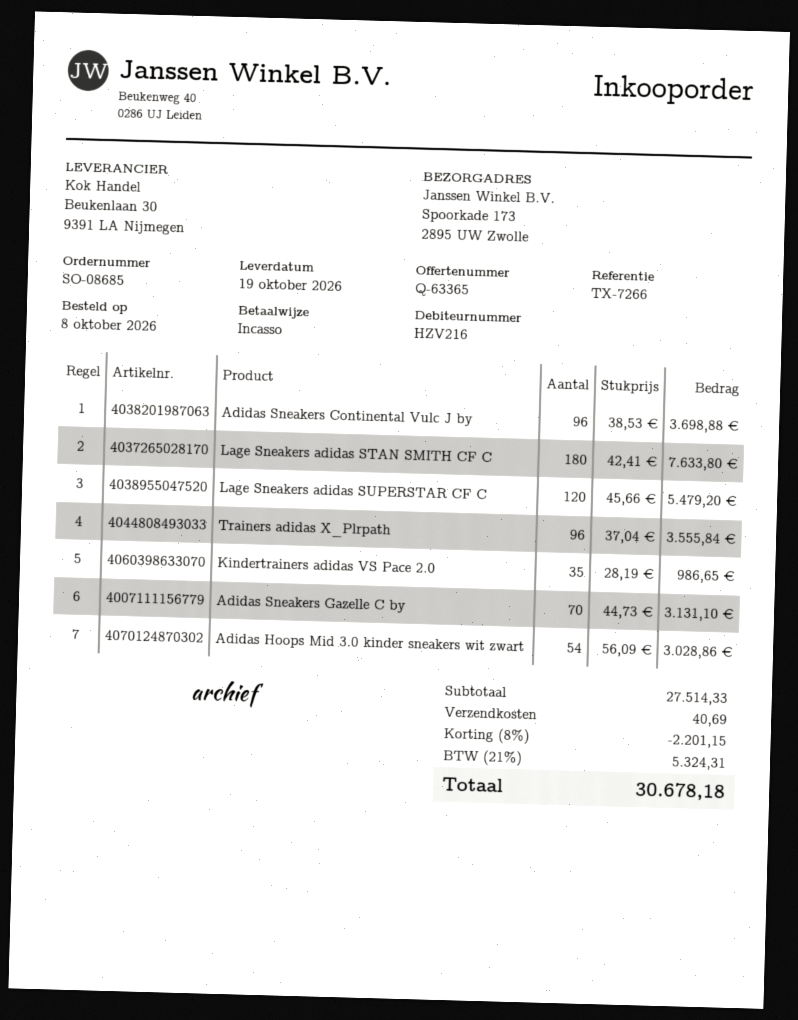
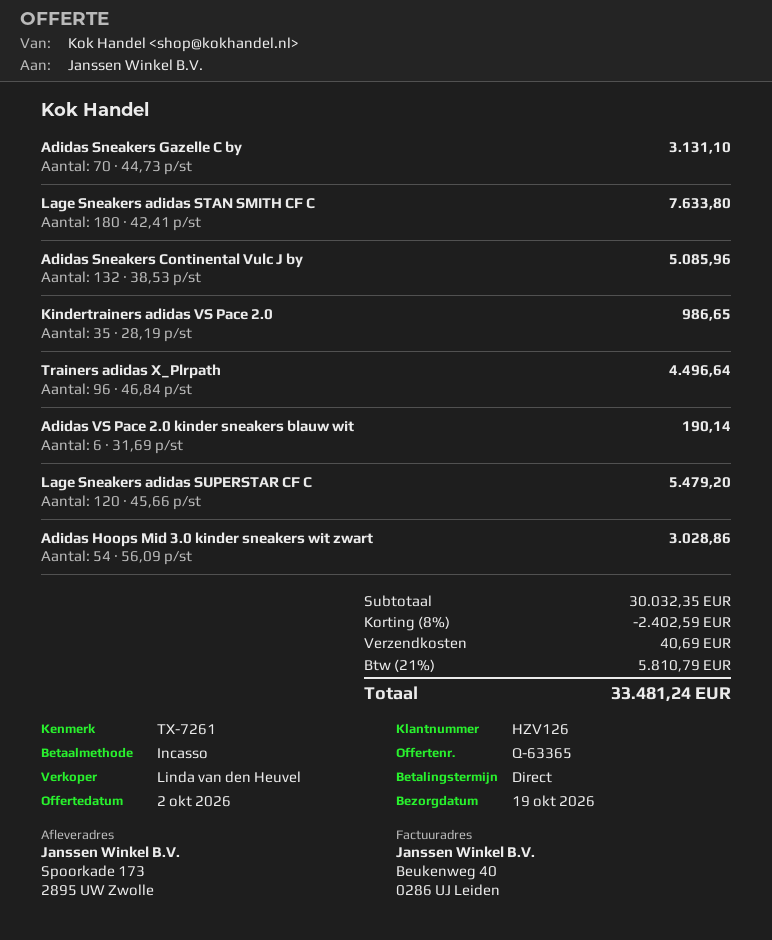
customer number: HZV216 -> HZV126
reference: TX-7266 -> TX-7261
Adidas Sneakers Continental Vulc J by: 96 x 38.53 = 3698.88 -> 132 x 38.53 = 5085.96
Trainers adidas X_Plrpath: 96 x 37.04 = 3555.84 -> 96 x 46.84 = 4496.64
Adidas VS Pace 2.0 kinder sneakers blauw wit: none -> 6 x 31.69 = 190.14
subtotal: 27514.33 -> 30032.35
discount: 8% = 2201.15 -> 8% = 2402.59
tax: 21% = 5324.31 -> 21% = 5810.79
total: 30678.18 -> 33481.24

